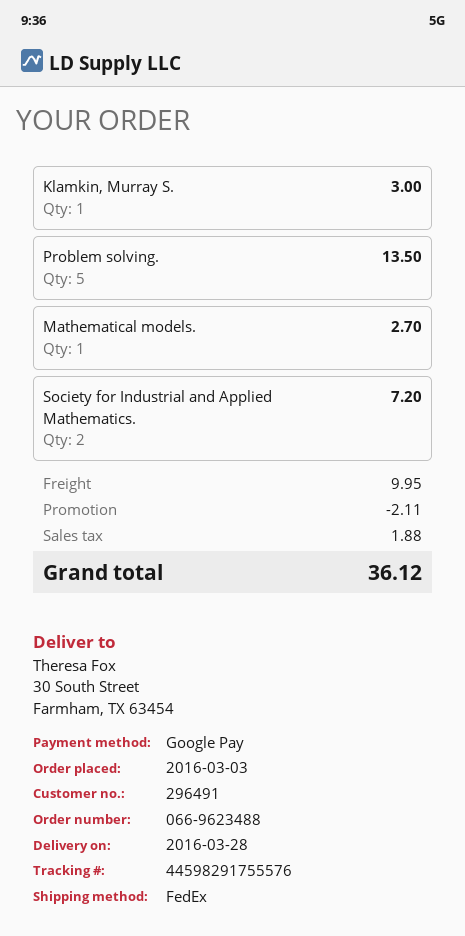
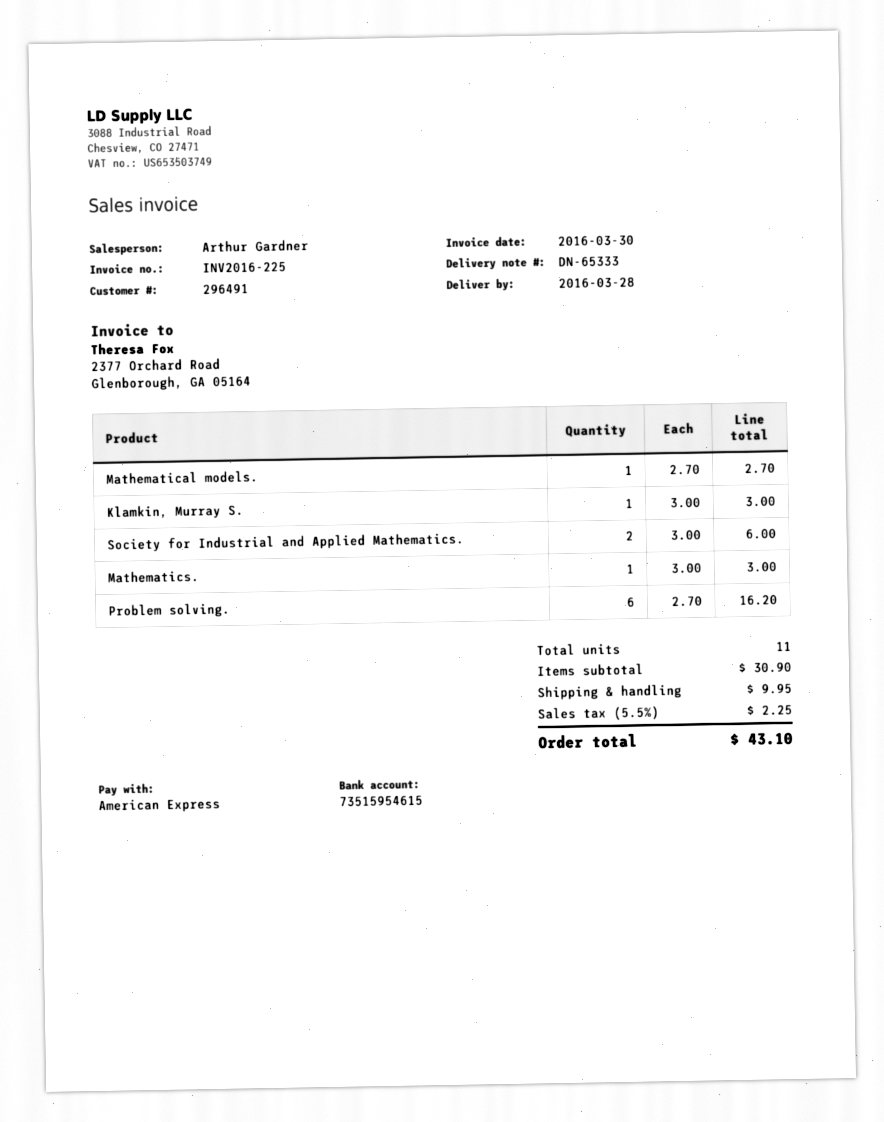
payment method: Google Pay -> American Express
Problem solving.: 5 for 13.50 -> 6 for 16.20
Society for Industrial and Applied Mathematics.: 2 for 7.20 -> 2 for 6.00
Mathematics.: none -> 1 for 3.00
discount: 2.11 -> none
tax: 1.88 -> 2.25
total: 36.12 -> 43.10

